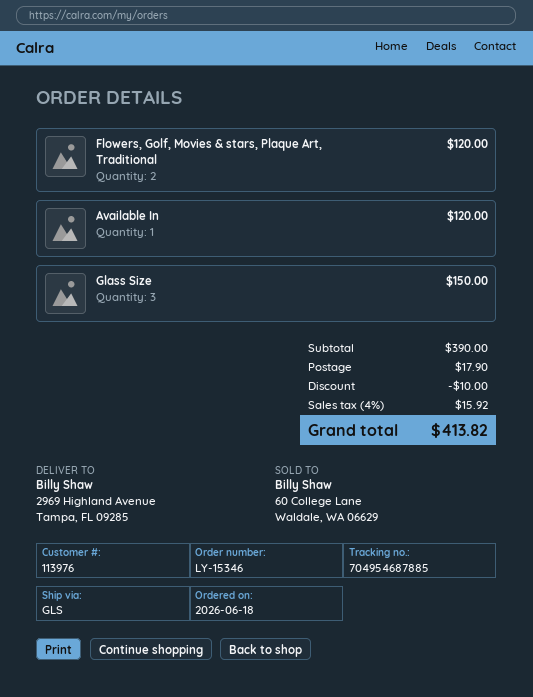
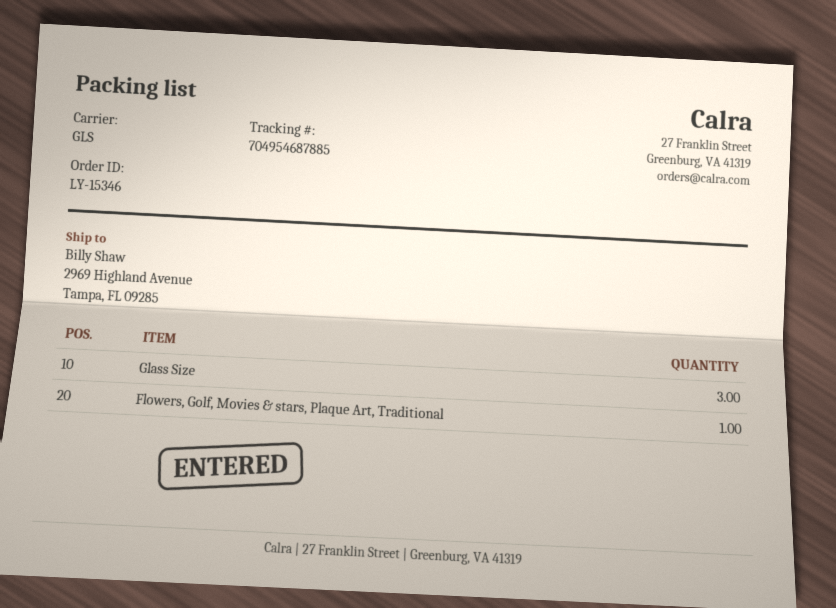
Flowers, Golf, Movies & stars, Plaque Art, Traditional: 2 -> 1
Available In: 1 -> none

